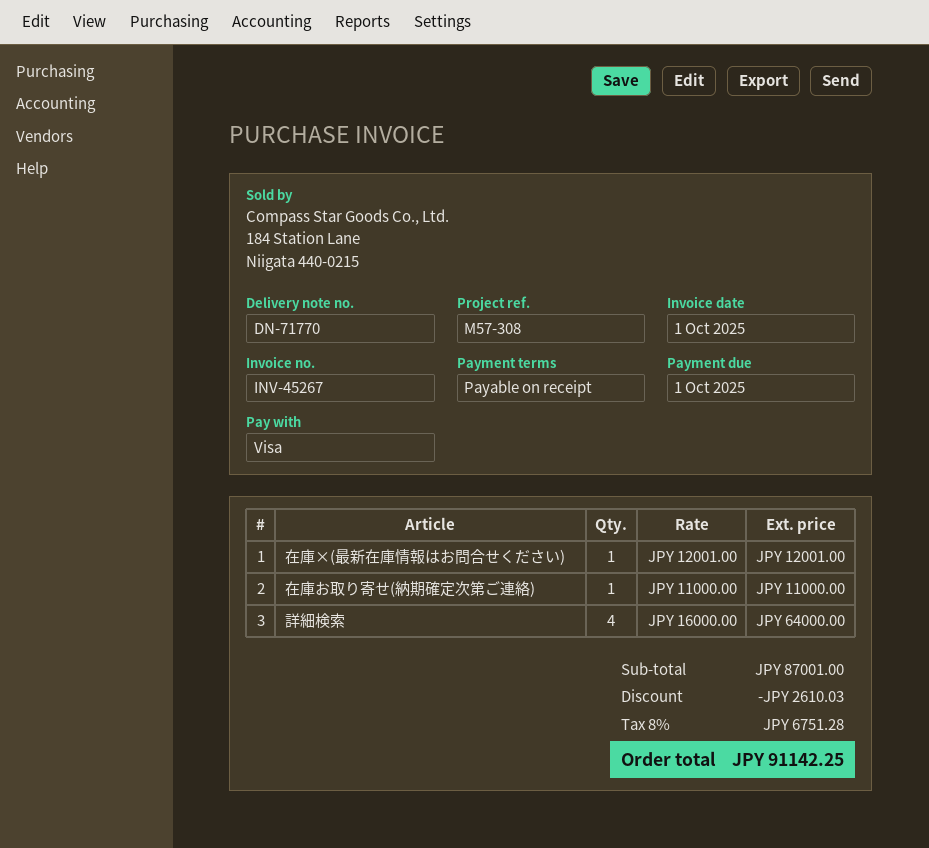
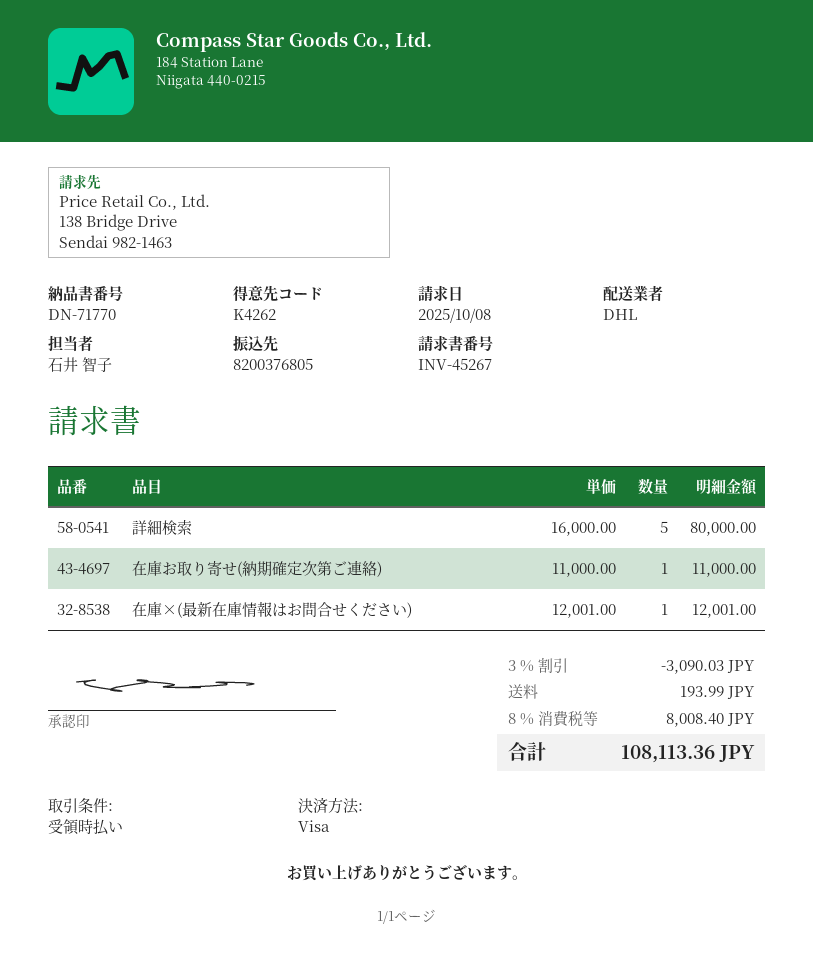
invoice date: 2025-10-01 -> 2025-10-08
詳細検索: 4 x 16000.00 = 64000.00 -> 5 x 16000.00 = 80000.00
discount: 2610.03 -> 3090.03
shipping: none -> 193.99
tax: 8% = 6751.28 -> 8% = 8008.40
total: 91142.25 -> 108113.36

